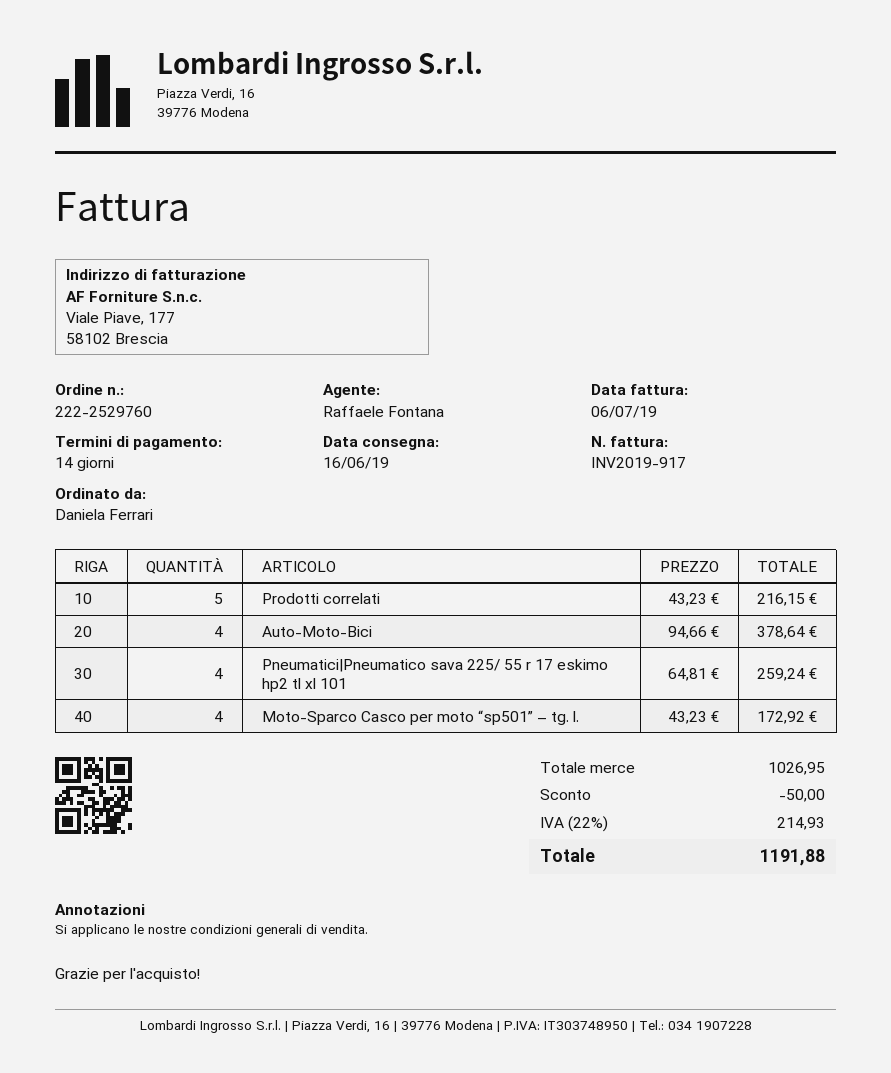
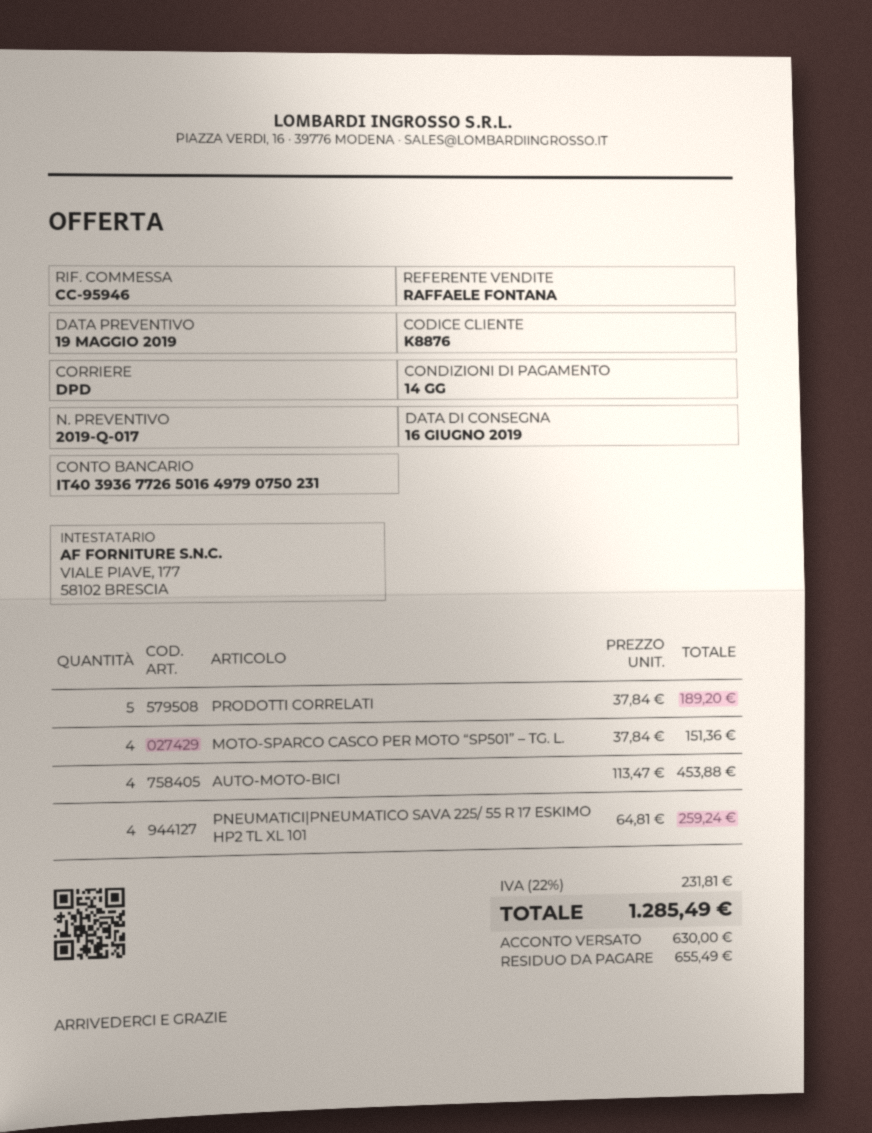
Prodotti correlati: 5 x 43.23 = 216.15 -> 5 x 37.84 = 189.20
Auto-Moto-Bici: 4 x 94.66 = 378.64 -> 4 x 113.47 = 453.88
Moto-Sparco Casco per moto “sp501” – tg. l.: 4 x 43.23 = 172.92 -> 4 x 37.84 = 151.36
discount: 50.00 -> none
tax: 22% = 214.93 -> 22% = 231.81
total: 1191.88 -> 1285.49

